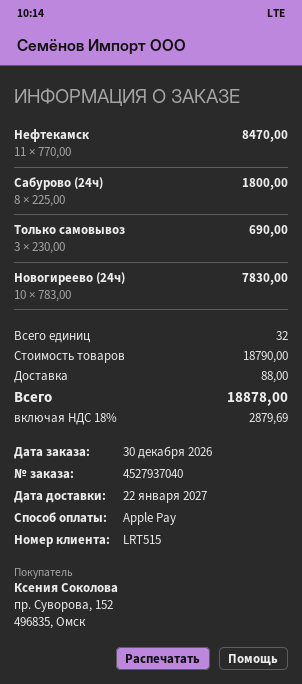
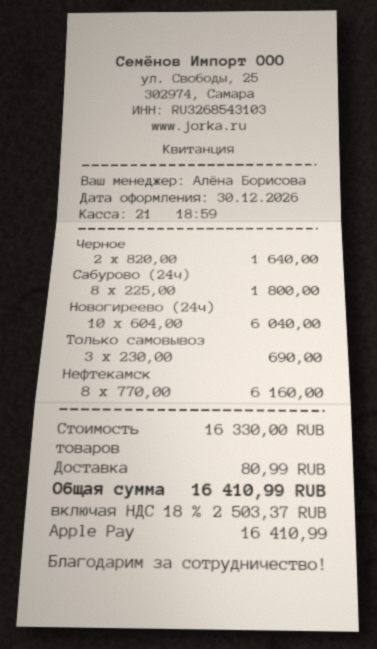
Нефтекамск: 11 x 770.00 = 8470.00 -> 8 x 770.00 = 6160.00
Новогиреево (24ч): 10 x 783.00 = 7830.00 -> 10 x 604.00 = 6040.00
Черное: none -> 2 x 820.00 = 1640.00
subtotal: 18790.00 -> 16330.00
shipping: 88.00 -> 80.99
tax: 18% = 2879.69 -> 18% = 2503.37
total: 18878.00 -> 16410.99

